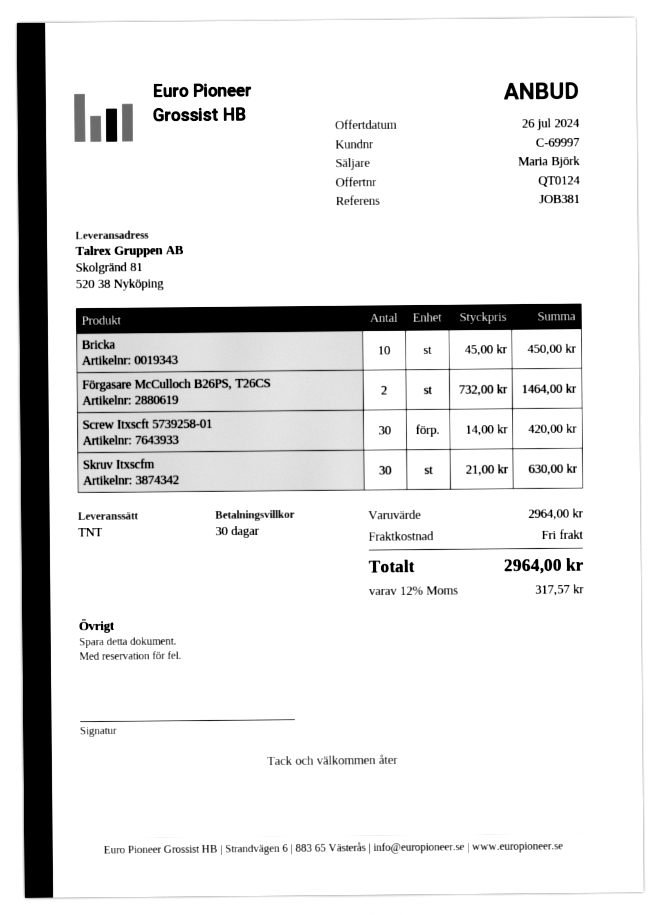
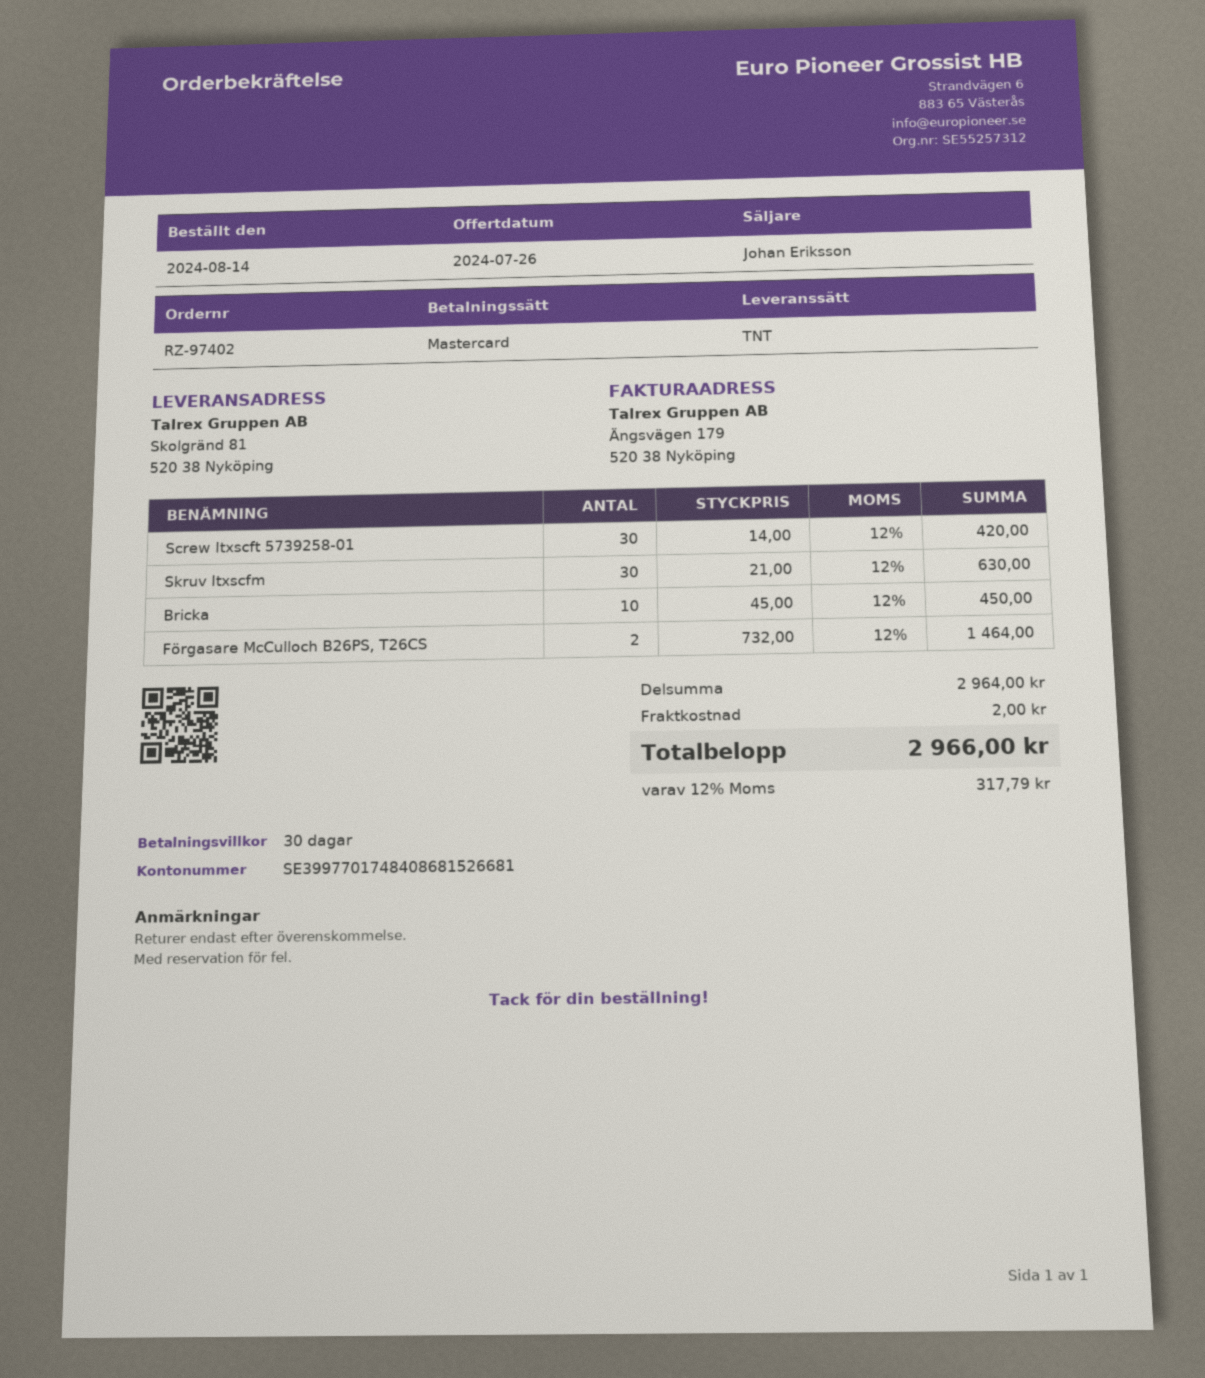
sales rep: Maria Björk -> Johan Eriksson
shipping: 0.00 -> 2.00
tax: 12% = 317.57 -> 12% = 317.79
total: 2964.00 -> 2966.00

